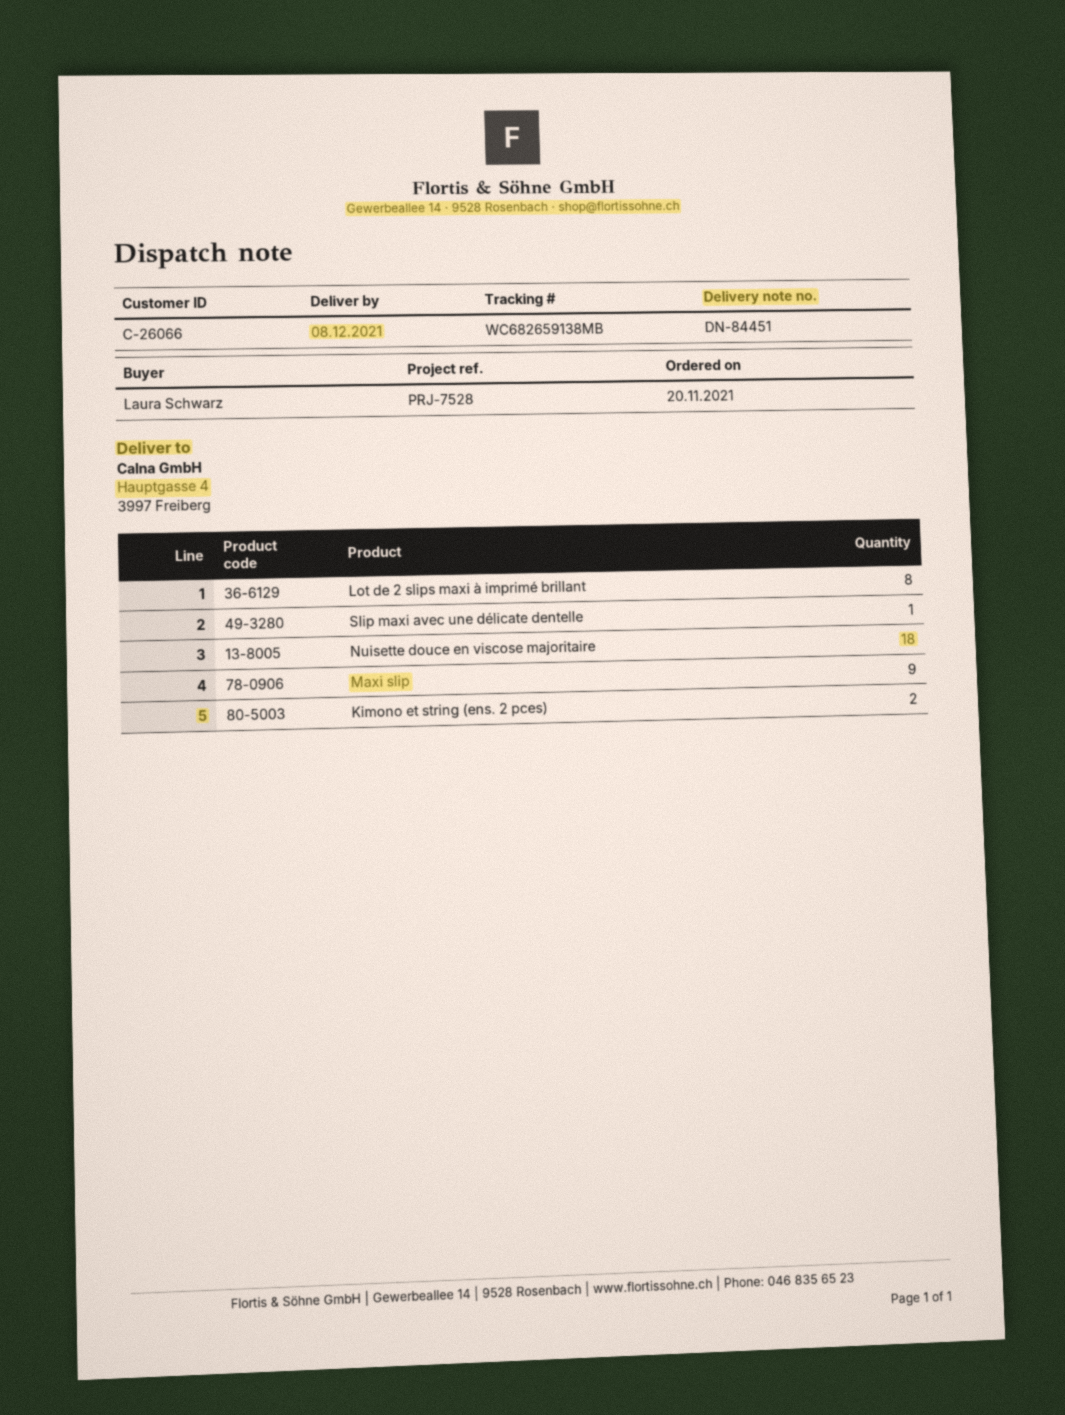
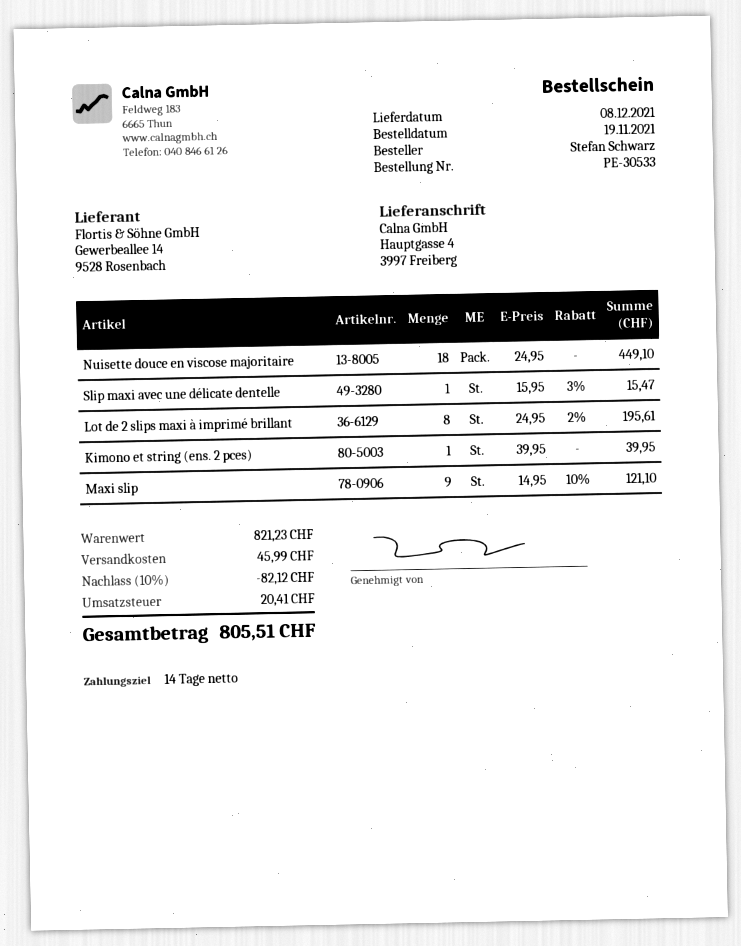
order date: 2021-11-20 -> 2021-11-19
ordered by: Laura Schwarz -> Stefan Schwarz
Kimono et string (ens. 2 pces): 2 -> 1

